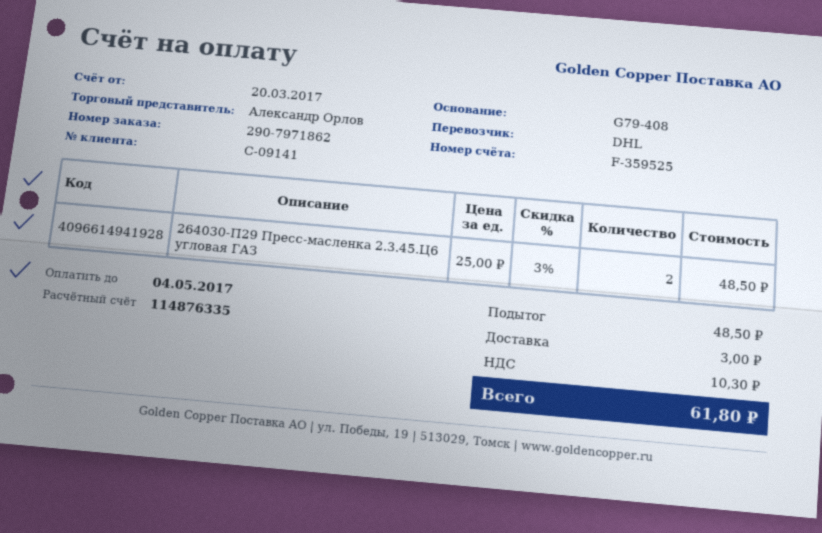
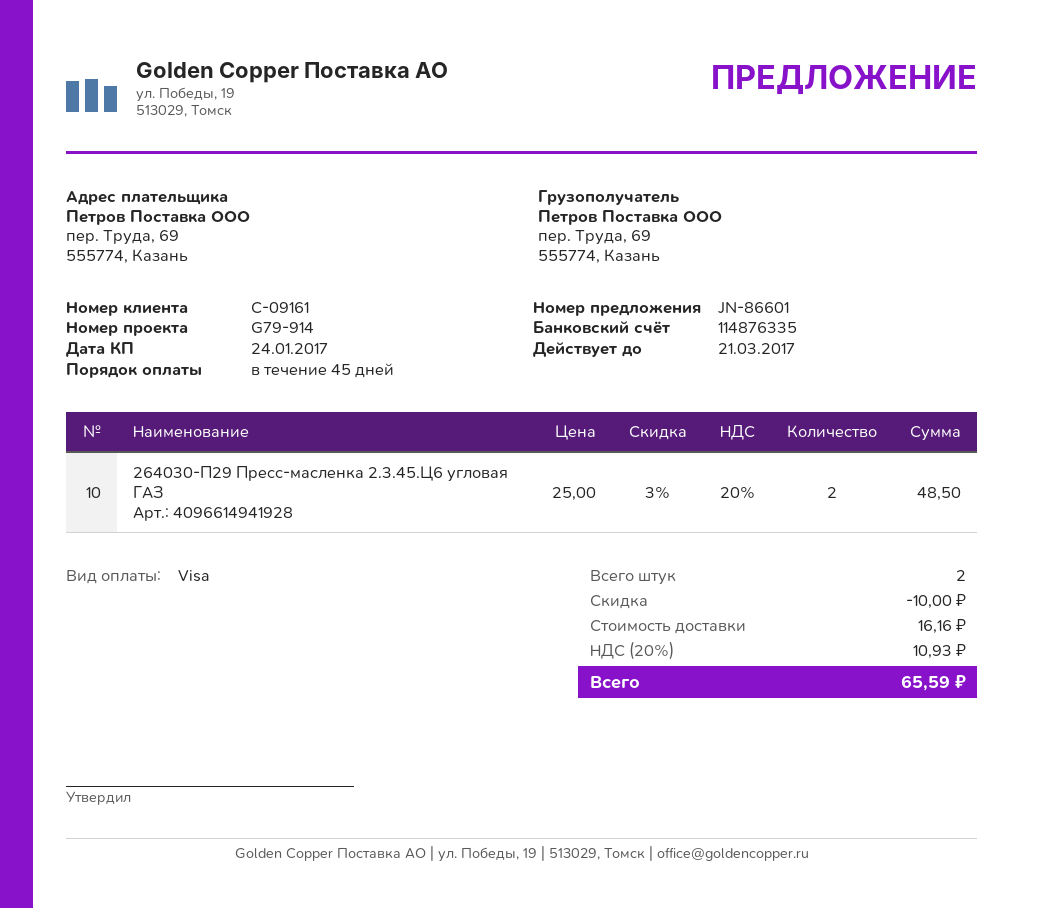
customer number: C-09141 -> C-09161
reference: G79-408 -> G79-914
discount: none -> 10.00
shipping: 3.00 -> 16.16
tax: 10.30 -> 10.93
total: 61.80 -> 65.59

